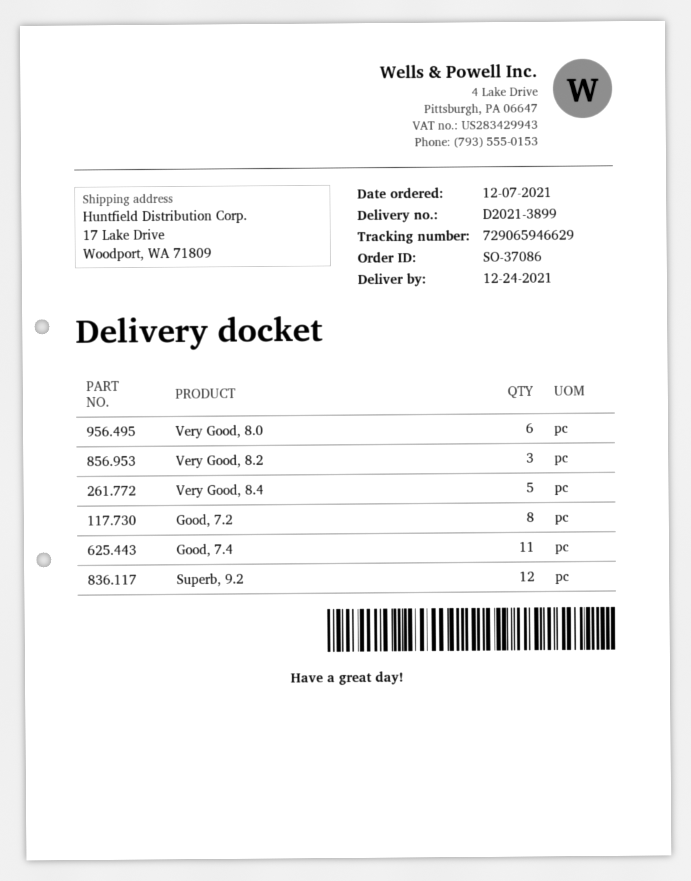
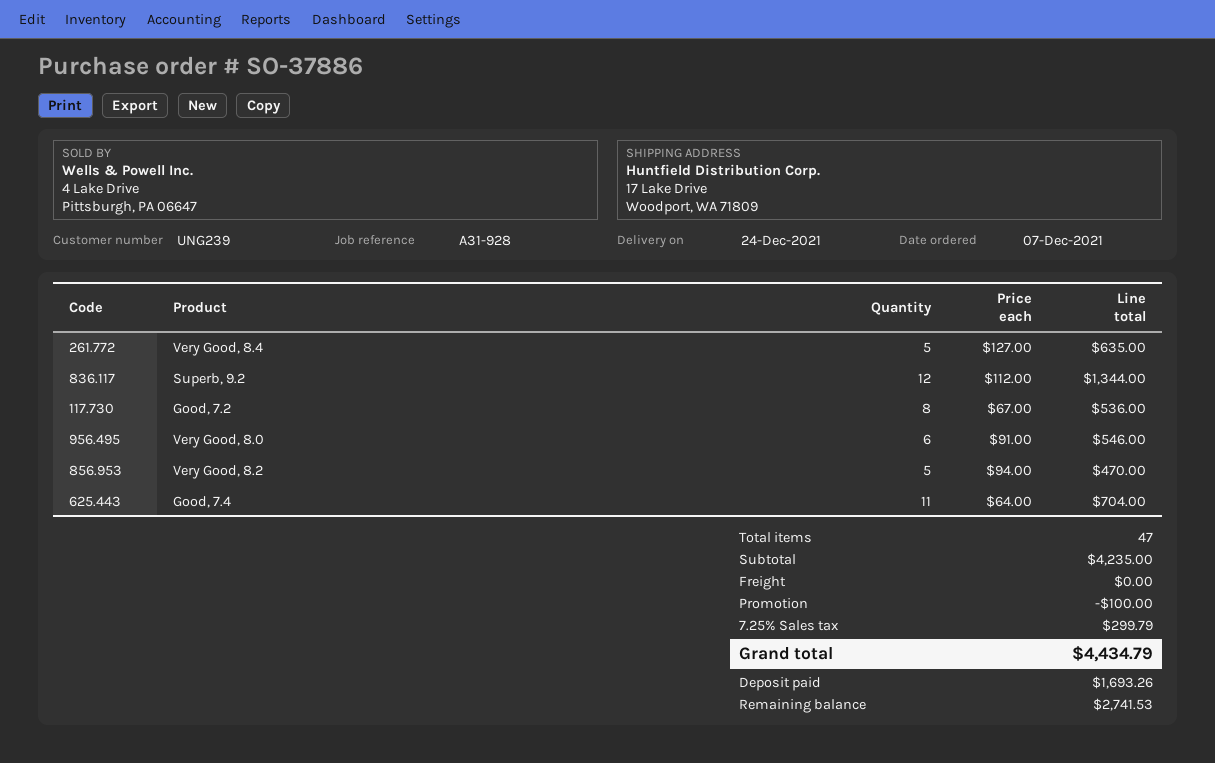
order number: SO-37086 -> SO-37886
Very Good, 8.2: 3 -> 5

